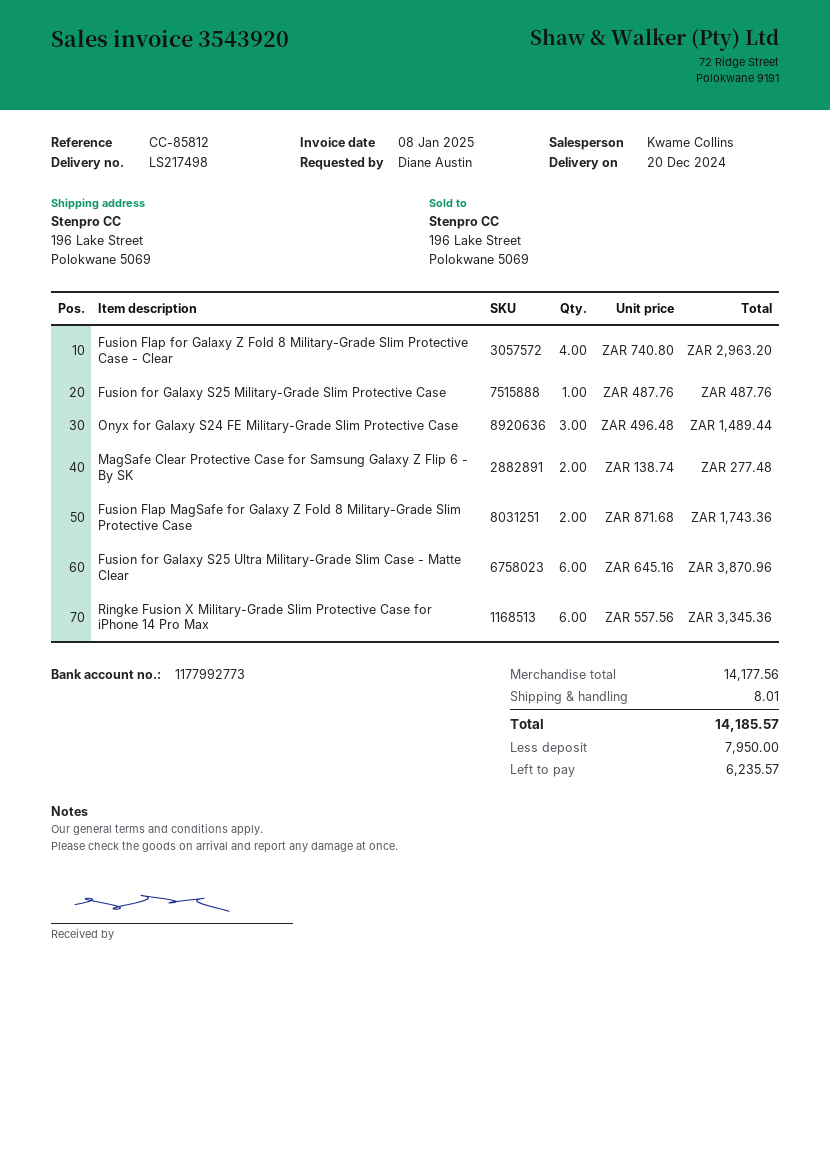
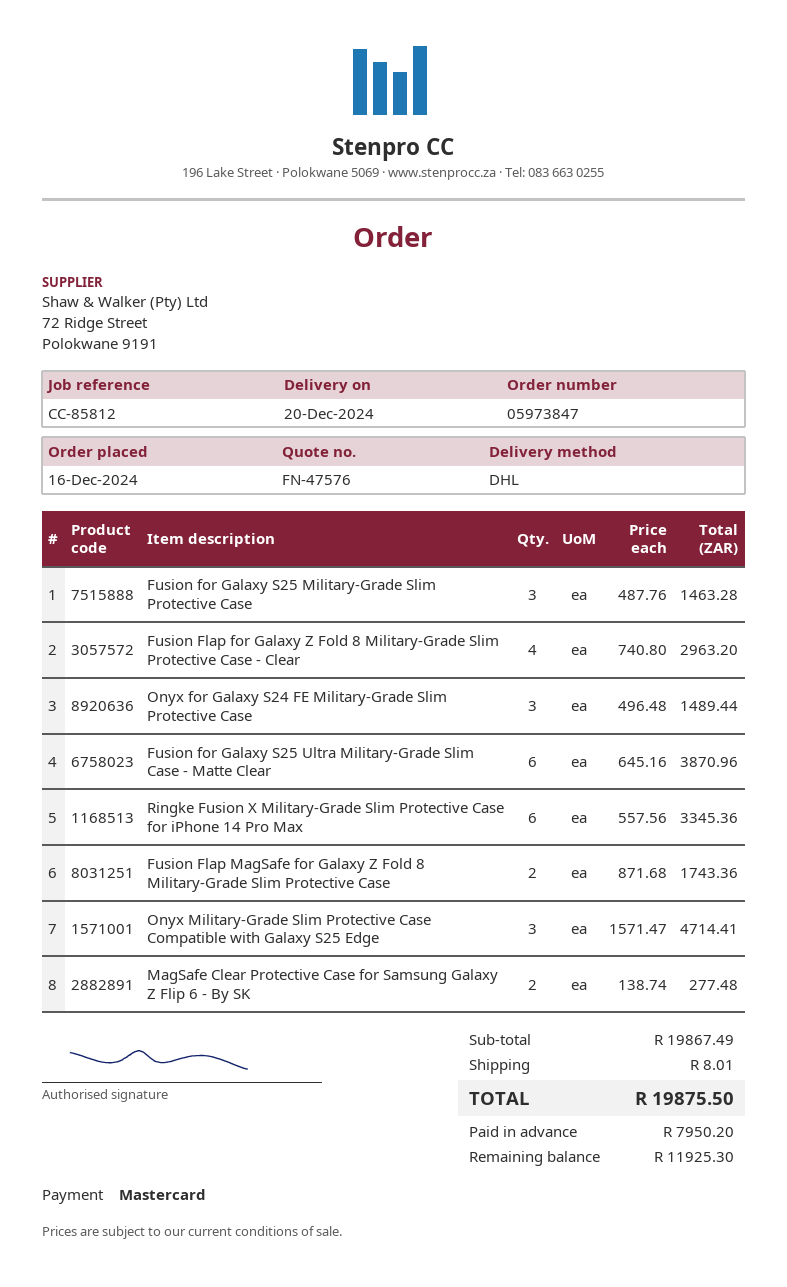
Fusion for Galaxy S25 Military-Grade Slim Protective Case: 1 x 487.76 = 487.76 -> 3 x 487.76 = 1463.28
Onyx Military-Grade Slim Protective Case Compatible with Galaxy S25 Edge: none -> 3 x 1571.47 = 4714.41
subtotal: 14177.56 -> 19867.49
total: 14185.57 -> 19875.50
deposit: 7950.00 -> 7950.20
balance: 6235.57 -> 11925.30

